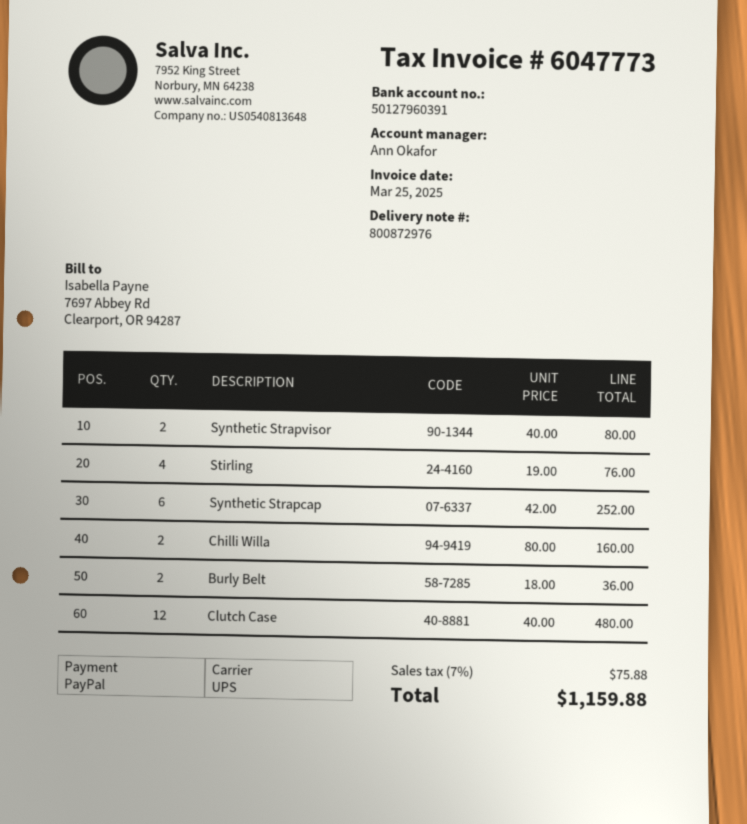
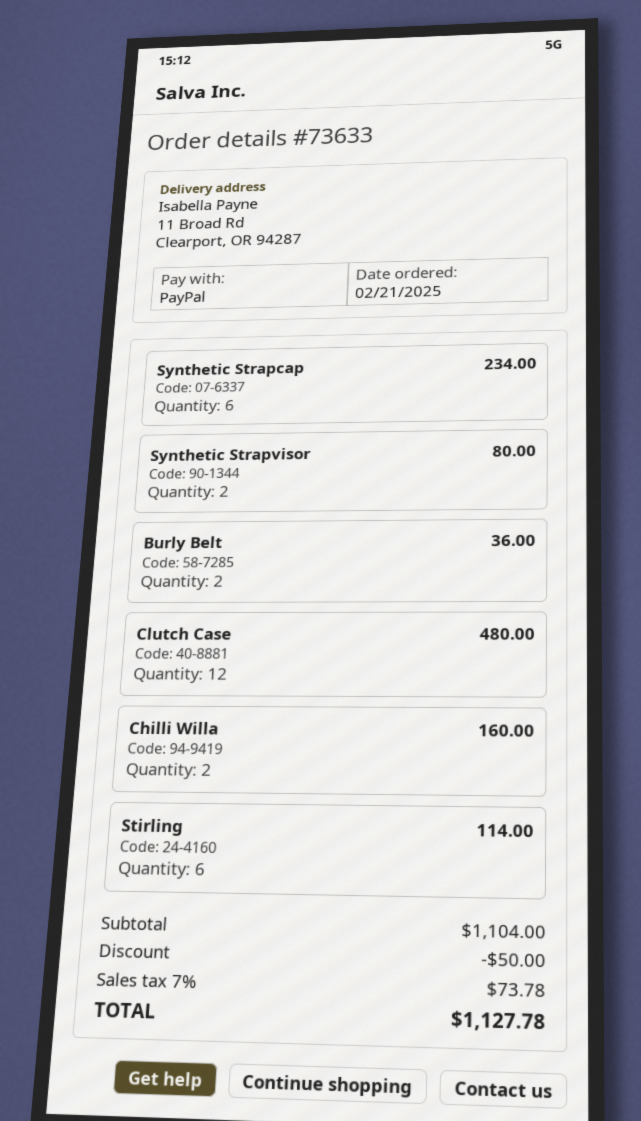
Stirling: 4 for 76.00 -> 6 for 114.00
Synthetic Strapcap: 6 for 252.00 -> 6 for 234.00
discount: none -> 50.00
tax: 7% = 75.88 -> 7% = 73.78
total: 1159.88 -> 1127.78

